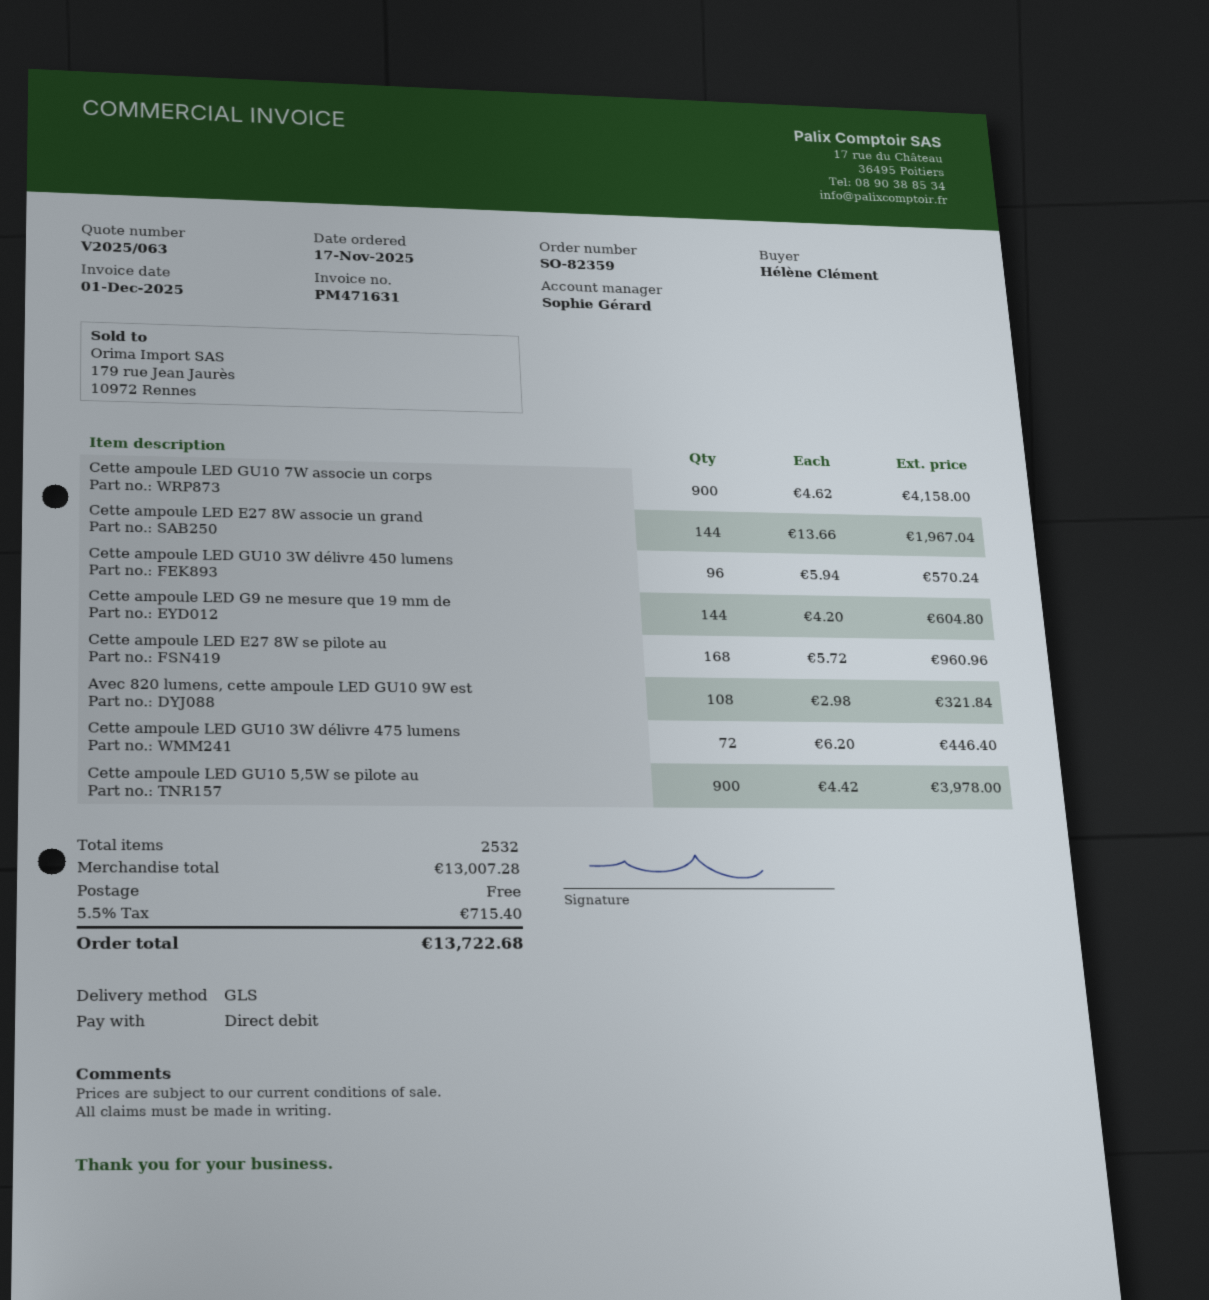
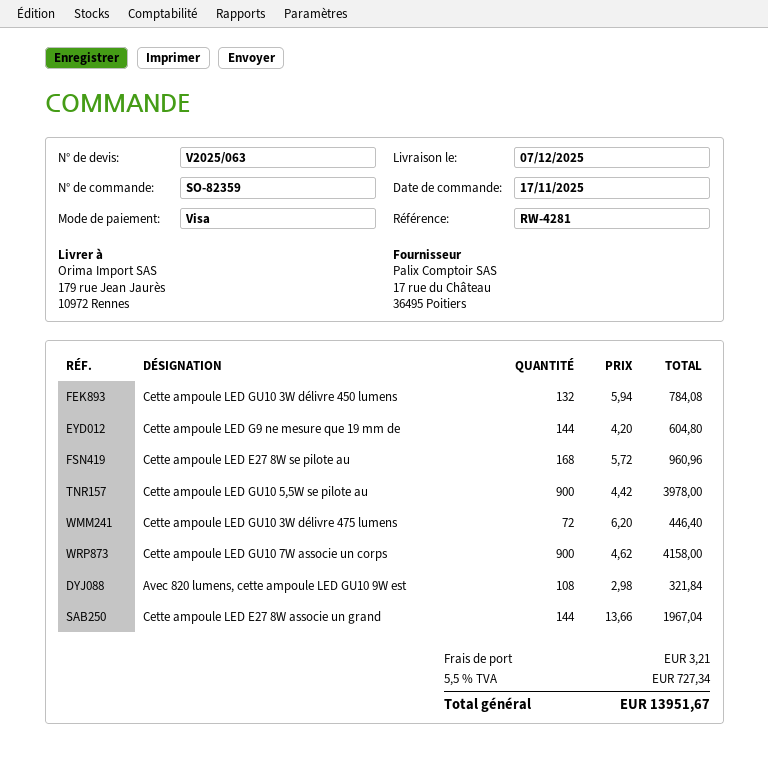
payment method: direct debit -> Visa
Cette ampoule LED GU10 3W délivre 450 lumens: 96 x 5.94 = 570.24 -> 132 x 5.94 = 784.08
shipping: 0.00 -> 3.21
tax: 5.5% = 715.40 -> 5.5% = 727.34
total: 13722.68 -> 13951.67

